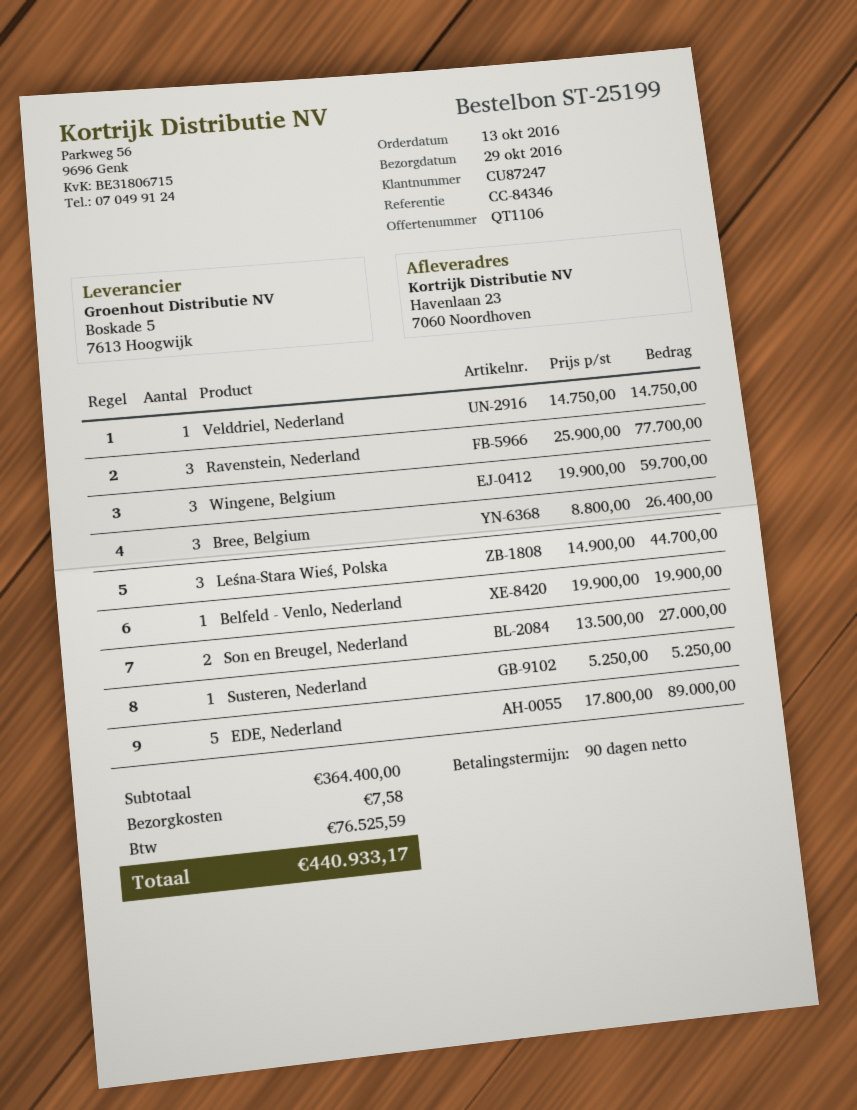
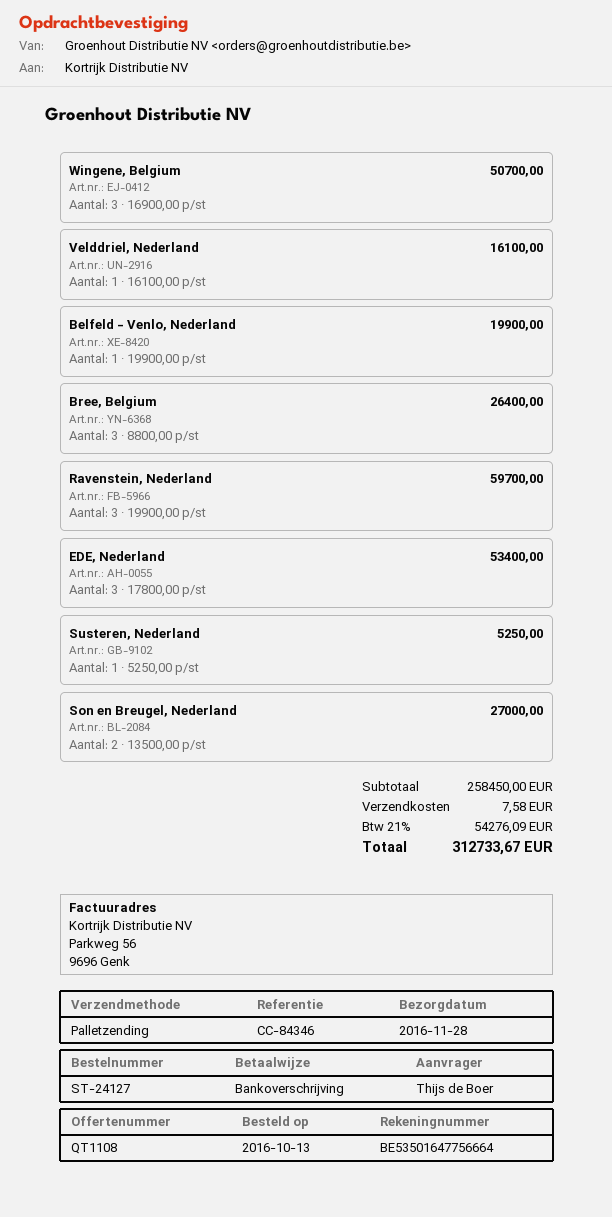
quote number: QT1106 -> QT1108
order number: ST-25199 -> ST-24127
delivery date: 2016-10-29 -> 2016-11-28
Velddriel, Nederland: 1 x 14750.00 = 14750.00 -> 1 x 16100.00 = 16100.00
Ravenstein, Nederland: 3 x 25900.00 = 77700.00 -> 3 x 19900.00 = 59700.00
Wingene, Belgium: 3 x 19900.00 = 59700.00 -> 3 x 16900.00 = 50700.00
Leśna-Stara Wieś, Polska: 3 x 14900.00 = 44700.00 -> none
EDE, Nederland: 5 x 17800.00 = 89000.00 -> 3 x 17800.00 = 53400.00
subtotal: 364400.00 -> 258450.00
tax: 76525.59 -> 54276.09
total: 440933.17 -> 312733.67

